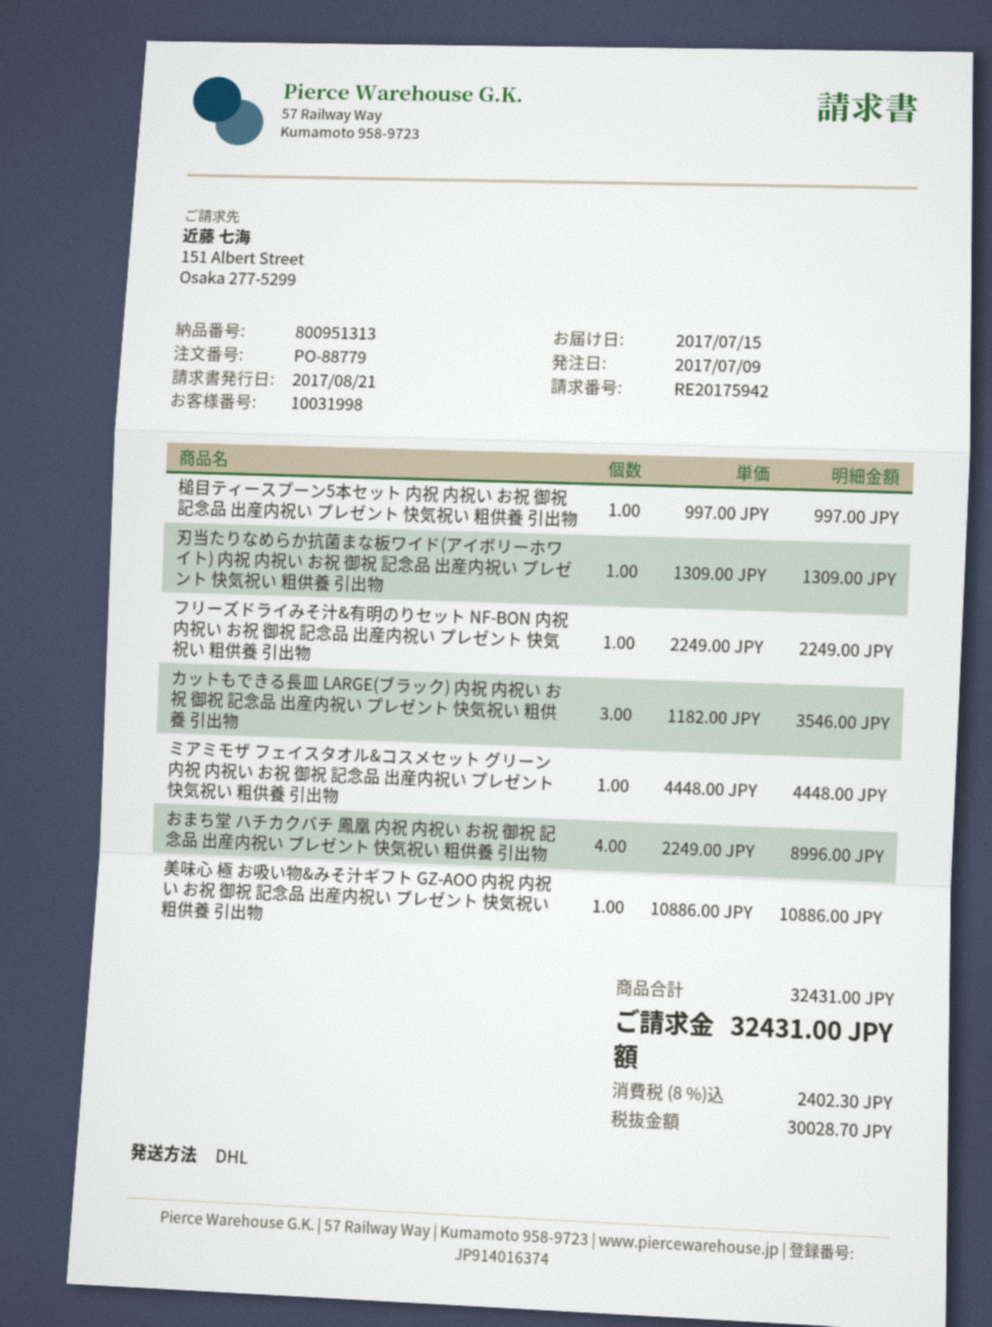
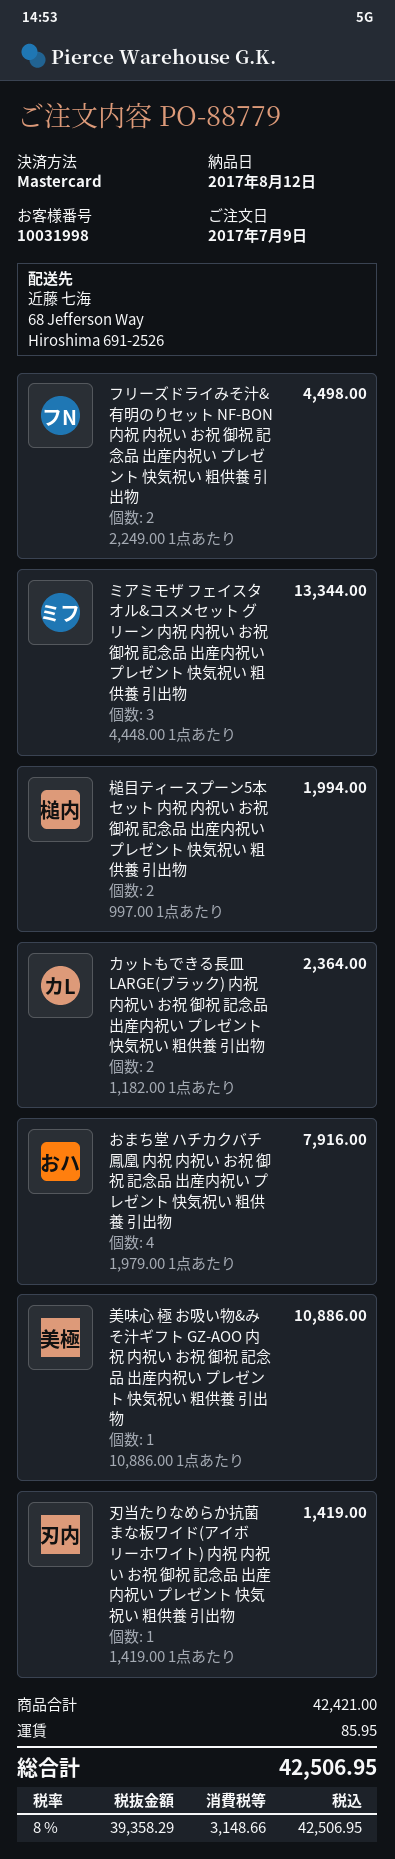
delivery date: 2017-07-15 -> 2017-08-12
槌目ティースプーン5本セット 内祝 内祝い お祝 御祝 記念品 出産内祝い プレゼント 快気祝い 粗供養 引出物: 1 x 997.00 = 997.00 -> 2 x 997.00 = 1994.00
刃当たりなめらか抗菌まな板ワイド(アイボリーホワイト) 内祝 内祝い お祝 御祝 記念品 出産内祝い プレゼント 快気祝い 粗供養 引出物: 1 x 1309.00 = 1309.00 -> 1 x 1419.00 = 1419.00
フリーズドライみそ汁&有明のりセット NF-BON 内祝 内祝い お祝 御祝 記念品 出産内祝い プレゼント 快気祝い 粗供養 引出物: 1 x 2249.00 = 2249.00 -> 2 x 2249.00 = 4498.00
カットもできる長皿 LARGE(ブラック) 内祝 内祝い お祝 御祝 記念品 出産内祝い プレゼント 快気祝い 粗供養 引出物: 3 x 1182.00 = 3546.00 -> 2 x 1182.00 = 2364.00
ミアミモザ フェイスタオル&コスメセット グリーン 内祝 内祝い お祝 御祝 記念品 出産内祝い プレゼント 快気祝い 粗供養 引出物: 1 x 4448.00 = 4448.00 -> 3 x 4448.00 = 13344.00
おまち堂 ハチカクバチ 鳳凰 内祝 内祝い お祝 御祝 記念品 出産内祝い プレゼント 快気祝い 粗供養 引出物: 4 x 2249.00 = 8996.00 -> 4 x 1979.00 = 7916.00
subtotal: 32431.00 -> 42421.00
shipping: none -> 85.95
net: 30028.70 -> 39358.29
tax: 8% = 2402.30 -> 8% = 3148.66
total: 32431.00 -> 42506.95

